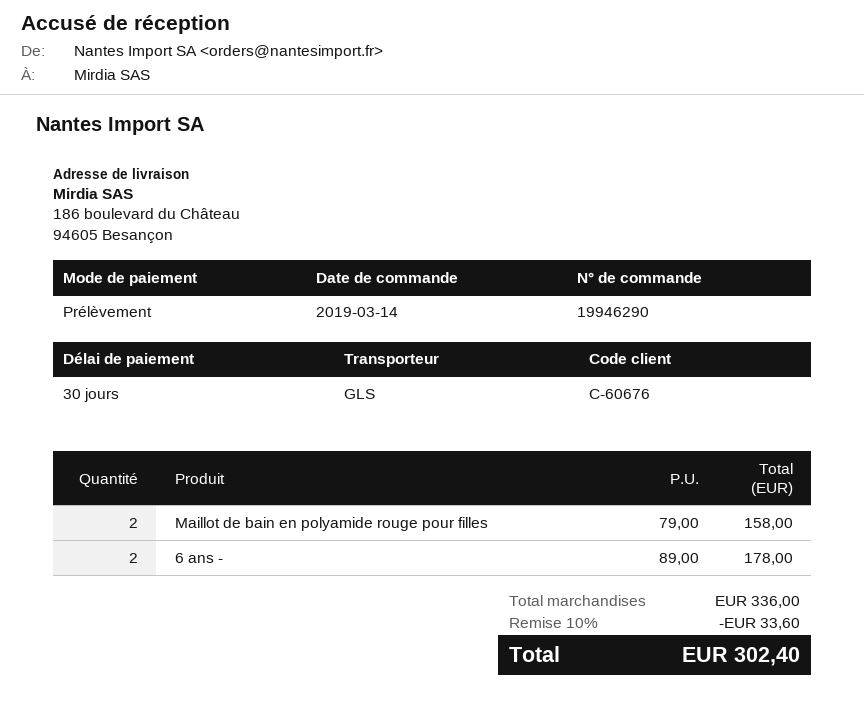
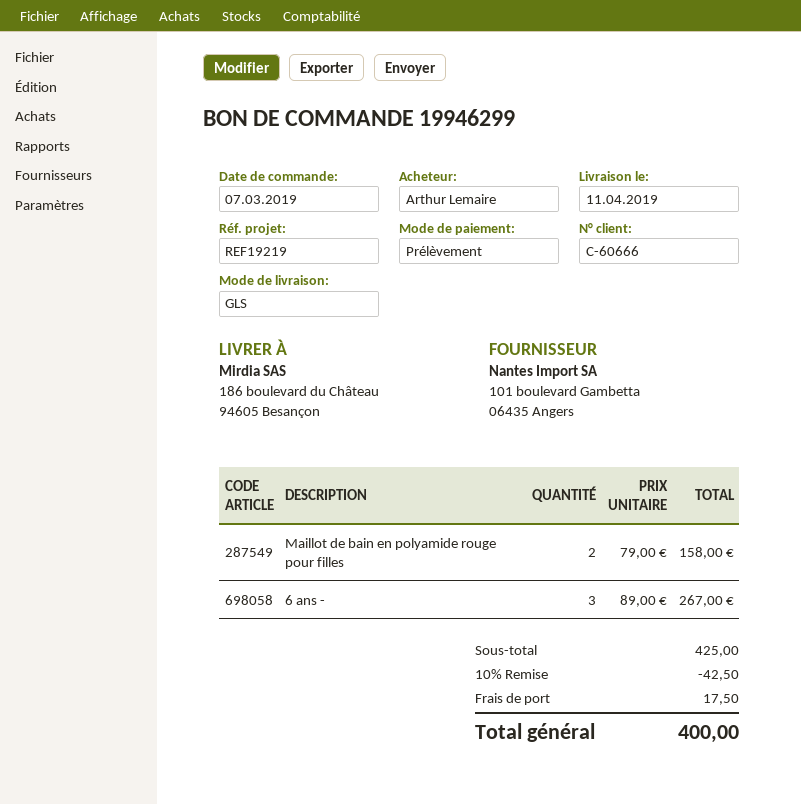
order number: 19946290 -> 19946299
order date: 2019-03-14 -> 2019-03-07
customer number: C-60676 -> C-60666
6 ans -: 2 x 89.00 = 178.00 -> 3 x 89.00 = 267.00
subtotal: 336.00 -> 425.00
discount: 10% = 33.60 -> 10% = 42.50
shipping: none -> 17.50
total: 302.40 -> 400.00

